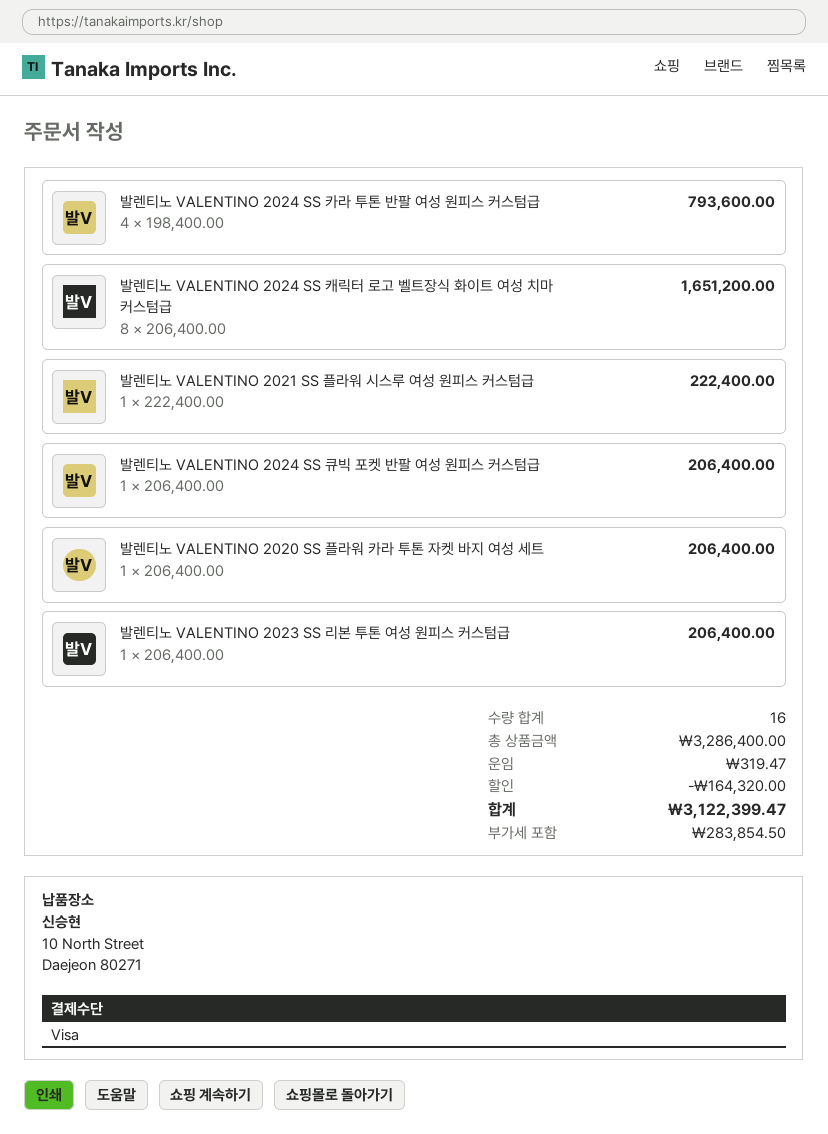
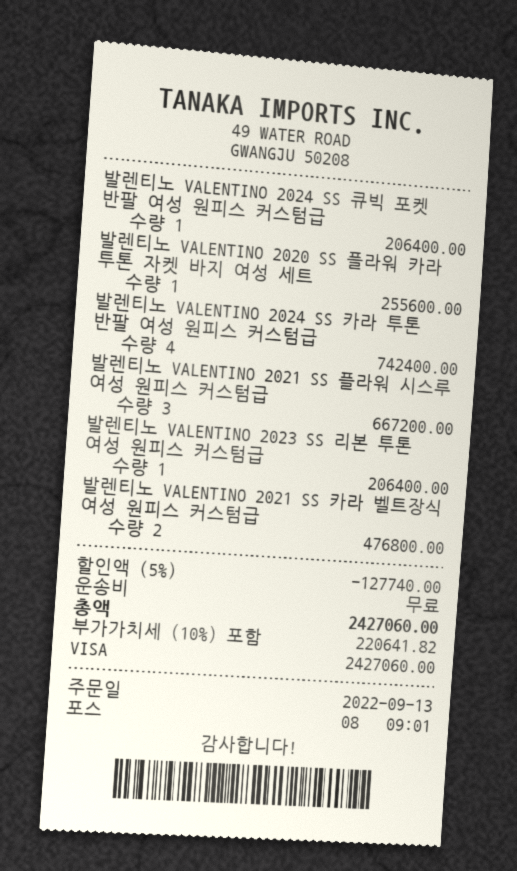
발렌티노 VALENTINO 2024 SS 카라 투톤 반팔 여성 원피스 커스텀급: 4 for 793600.00 -> 4 for 742400.00
발렌티노 VALENTINO 2024 SS 캐릭터 로고 벨트장식 화이트 여성 치마 커스텀급: 8 for 1651200.00 -> none
발렌티노 VALENTINO 2021 SS 플라워 시스루 여성 원피스 커스텀급: 1 for 222400.00 -> 3 for 667200.00
발렌티노 VALENTINO 2020 SS 플라워 카라 투톤 자켓 바지 여성 세트: 1 for 206400.00 -> 1 for 255600.00
발렌티노 VALENTINO 2021 SS 카라 벨트장식 여성 원피스 커스텀급: none -> 2 for 476800.00
discount: 164320.00 -> 127740.00
shipping: 319.47 -> 0.00
tax: 283854.50 -> 220641.82
total: 3122399.47 -> 2427060.00

